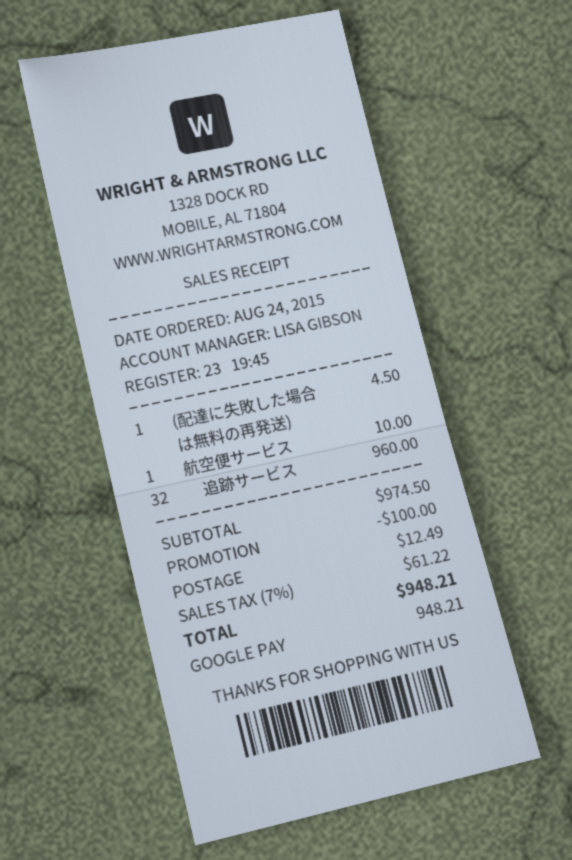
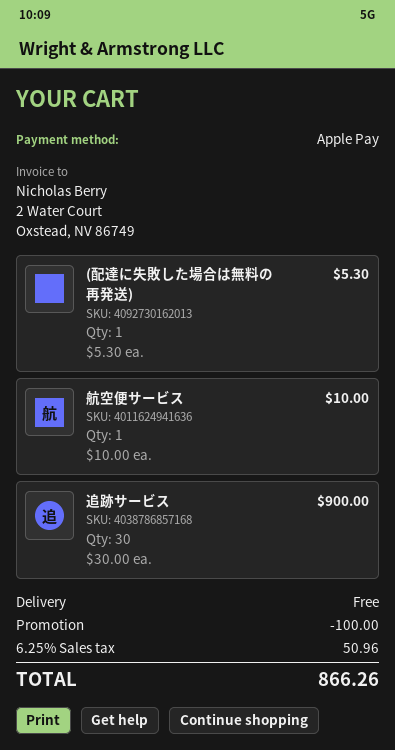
payment method: Google Pay -> Apple Pay
(配達に失敗した場合は無料の再発送): 1 for 4.50 -> 1 for 5.30
追跡サービス: 32 for 960.00 -> 30 for 900.00
shipping: 12.49 -> 0.00
tax: 7% = 61.22 -> 6.25% = 50.96
total: 948.21 -> 866.26

